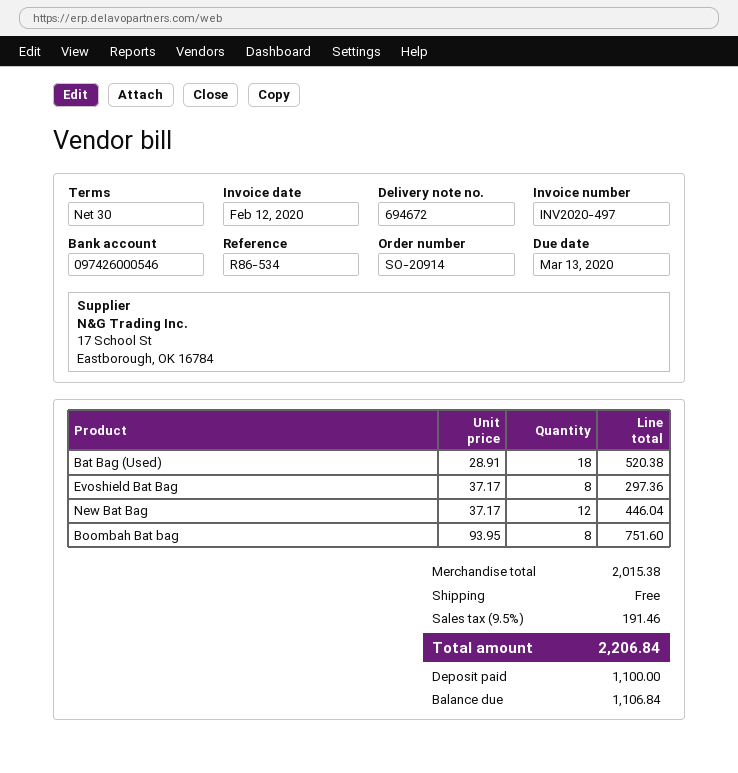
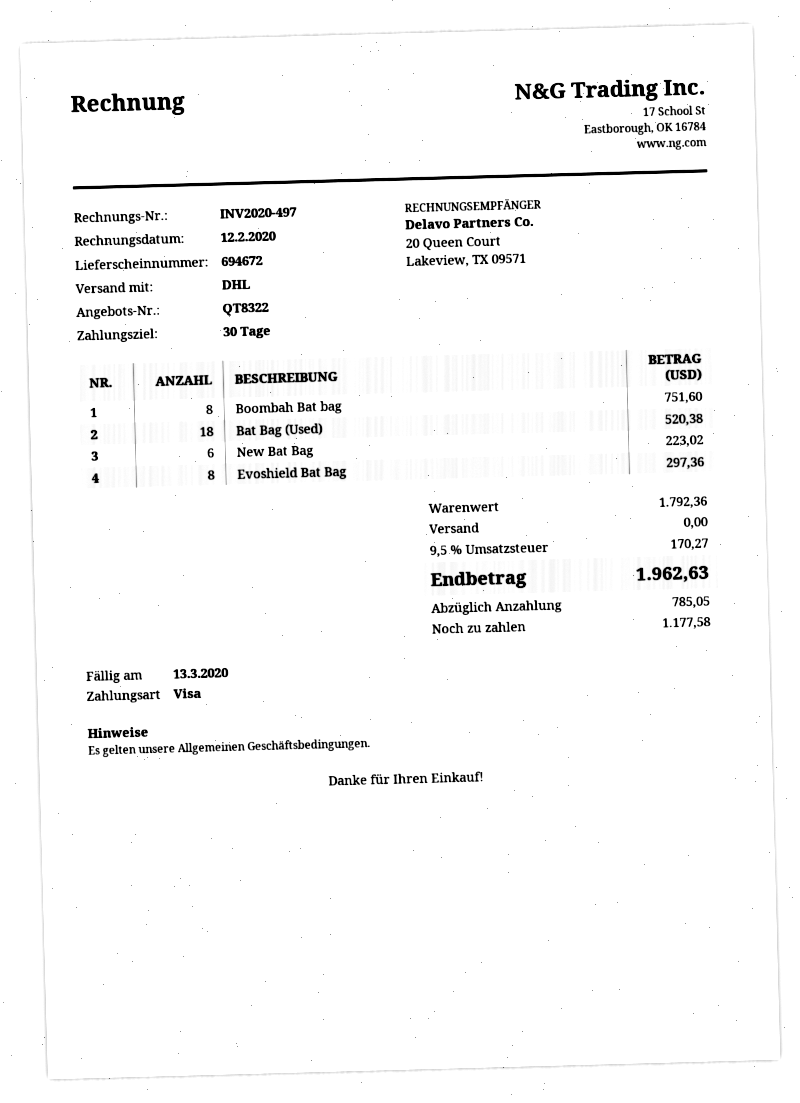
New Bat Bag: 12 for 446.04 -> 6 for 223.02
subtotal: 2015.38 -> 1792.36
tax: 9.5% = 191.46 -> 9.5% = 170.27
total: 2206.84 -> 1962.63
deposit: 1100.00 -> 785.05
balance: 1106.84 -> 1177.58

